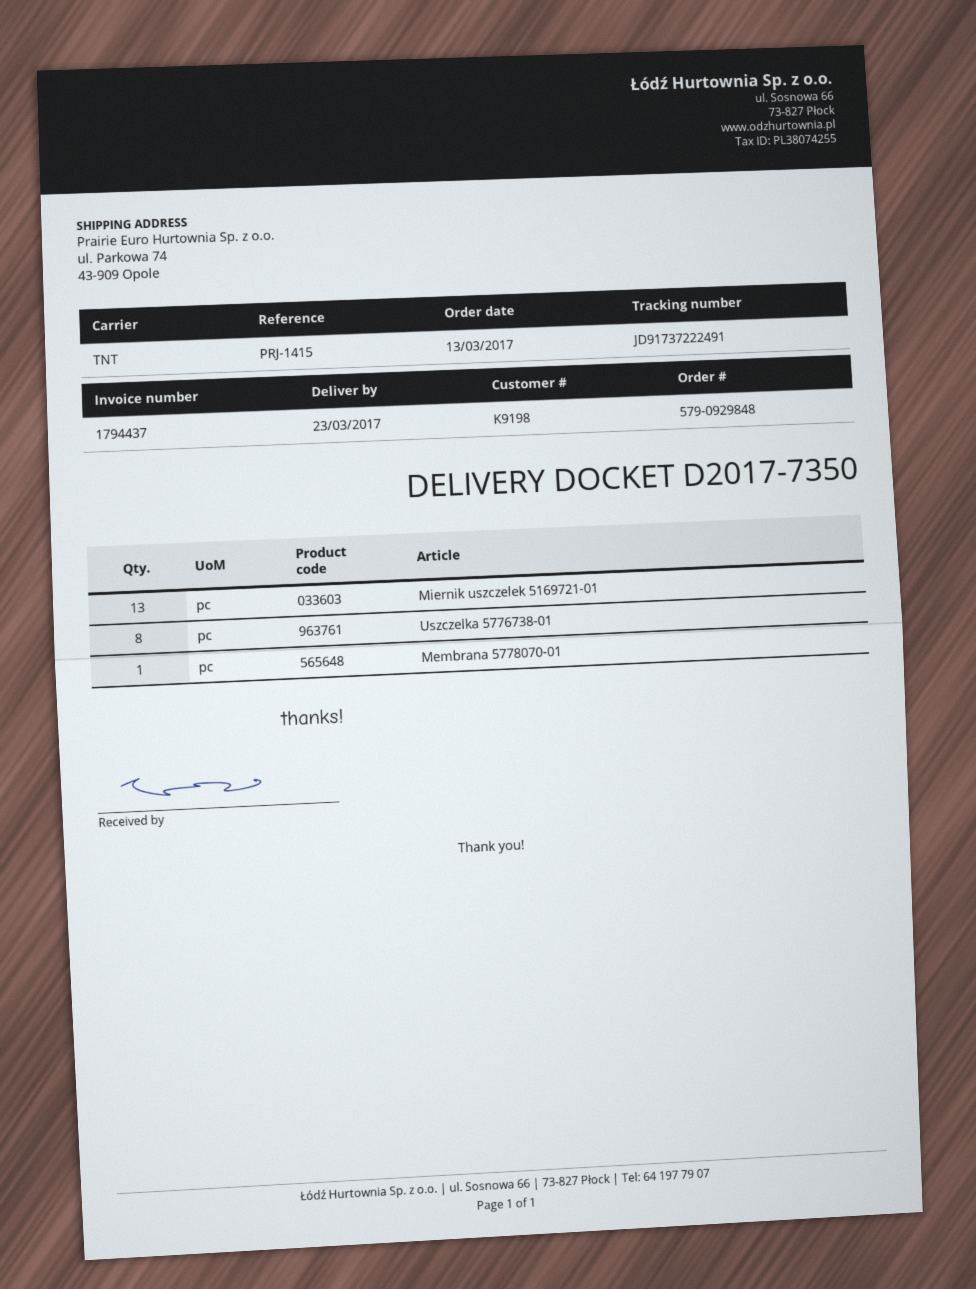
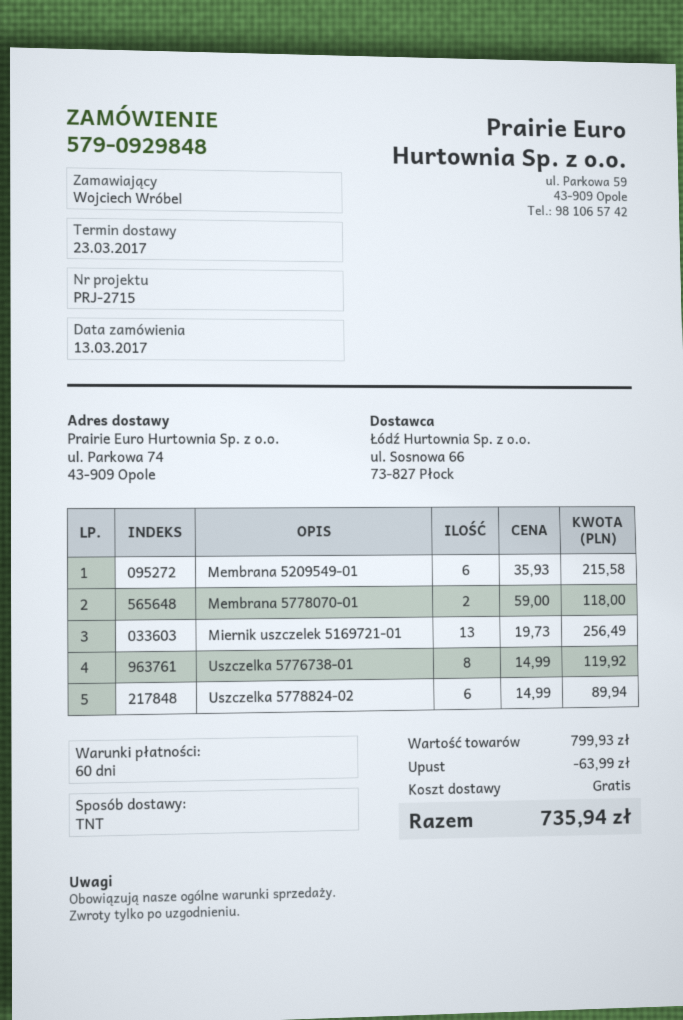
reference: PRJ-1415 -> PRJ-2715
Membrana 5778070-01: 1 -> 2
Membrana 5209549-01: none -> 6
Uszczelka 5778824-02: none -> 6

